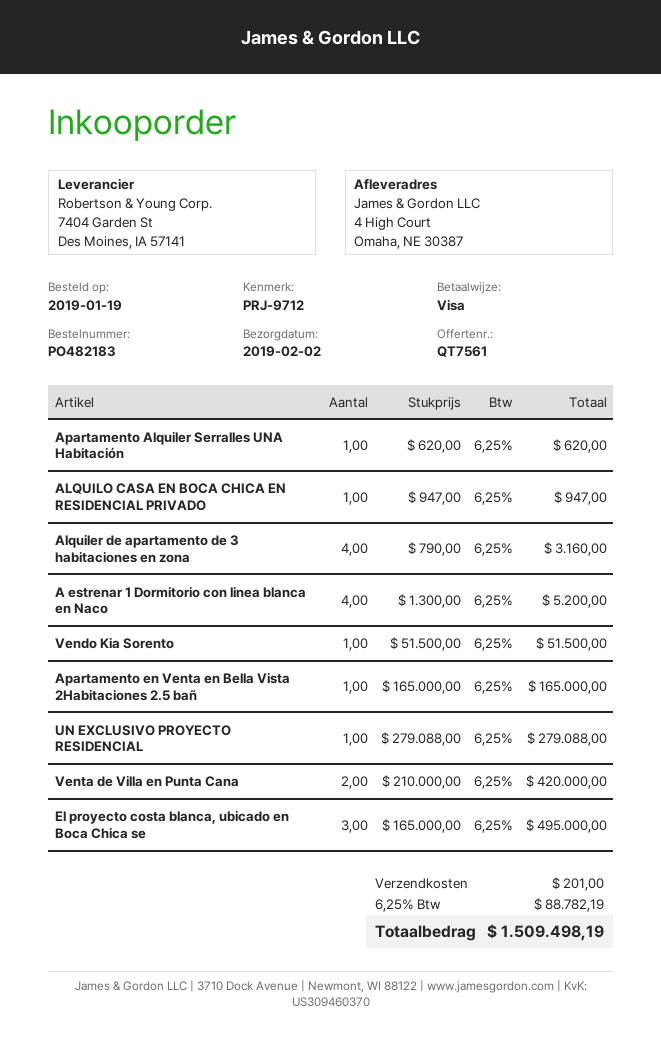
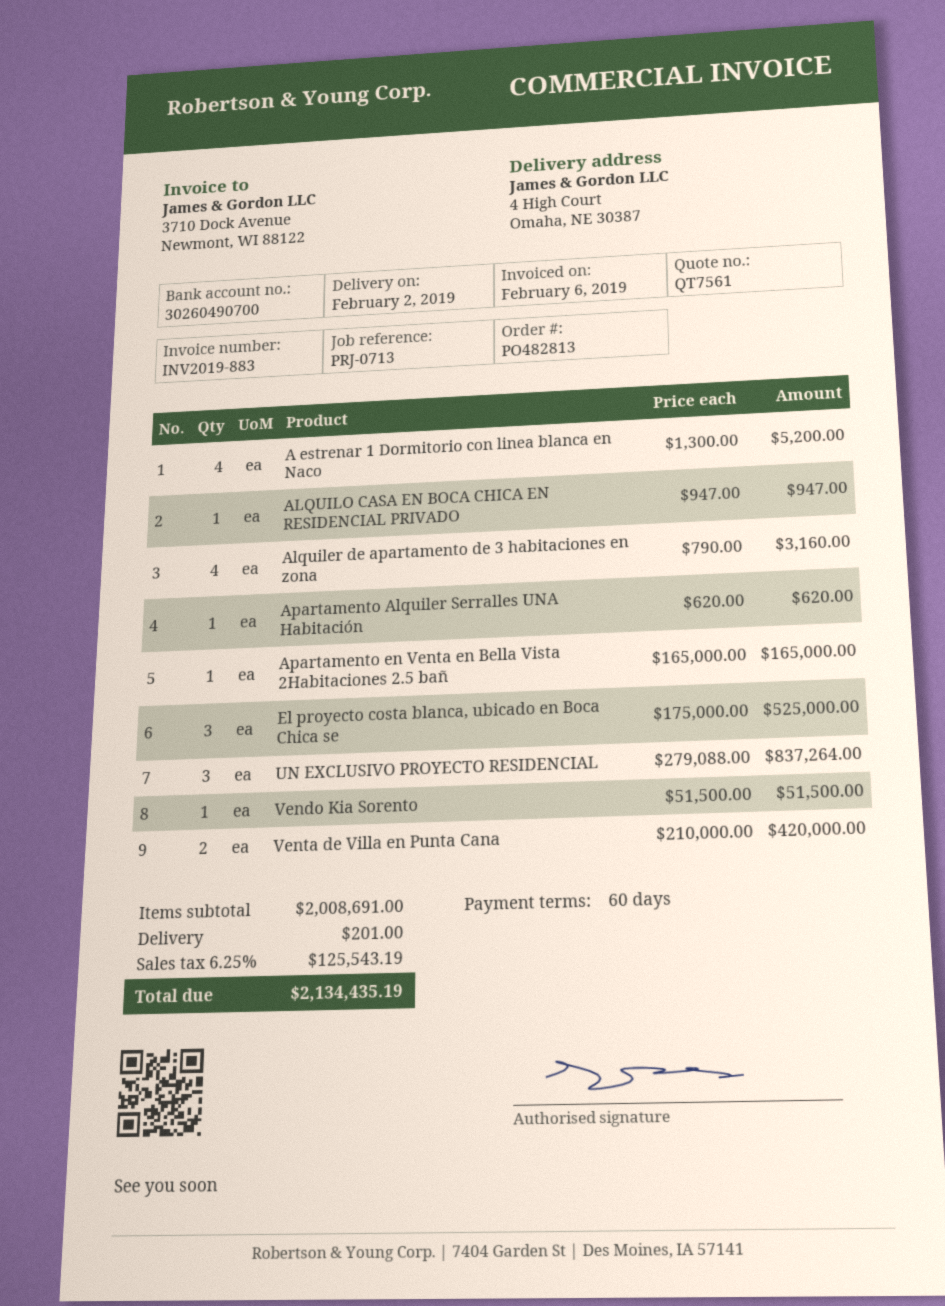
order number: PO482183 -> PO482813
reference: PRJ-9712 -> PRJ-0713
UN EXCLUSIVO PROYECTO RESIDENCIAL: 1 x 279088.00 = 279088.00 -> 3 x 279088.00 = 837264.00
El proyecto costa blanca, ubicado en Boca Chica se: 3 x 165000.00 = 495000.00 -> 3 x 175000.00 = 525000.00
tax: 6.25% = 88782.19 -> 6.25% = 125543.19
total: 1509498.19 -> 2134435.19

